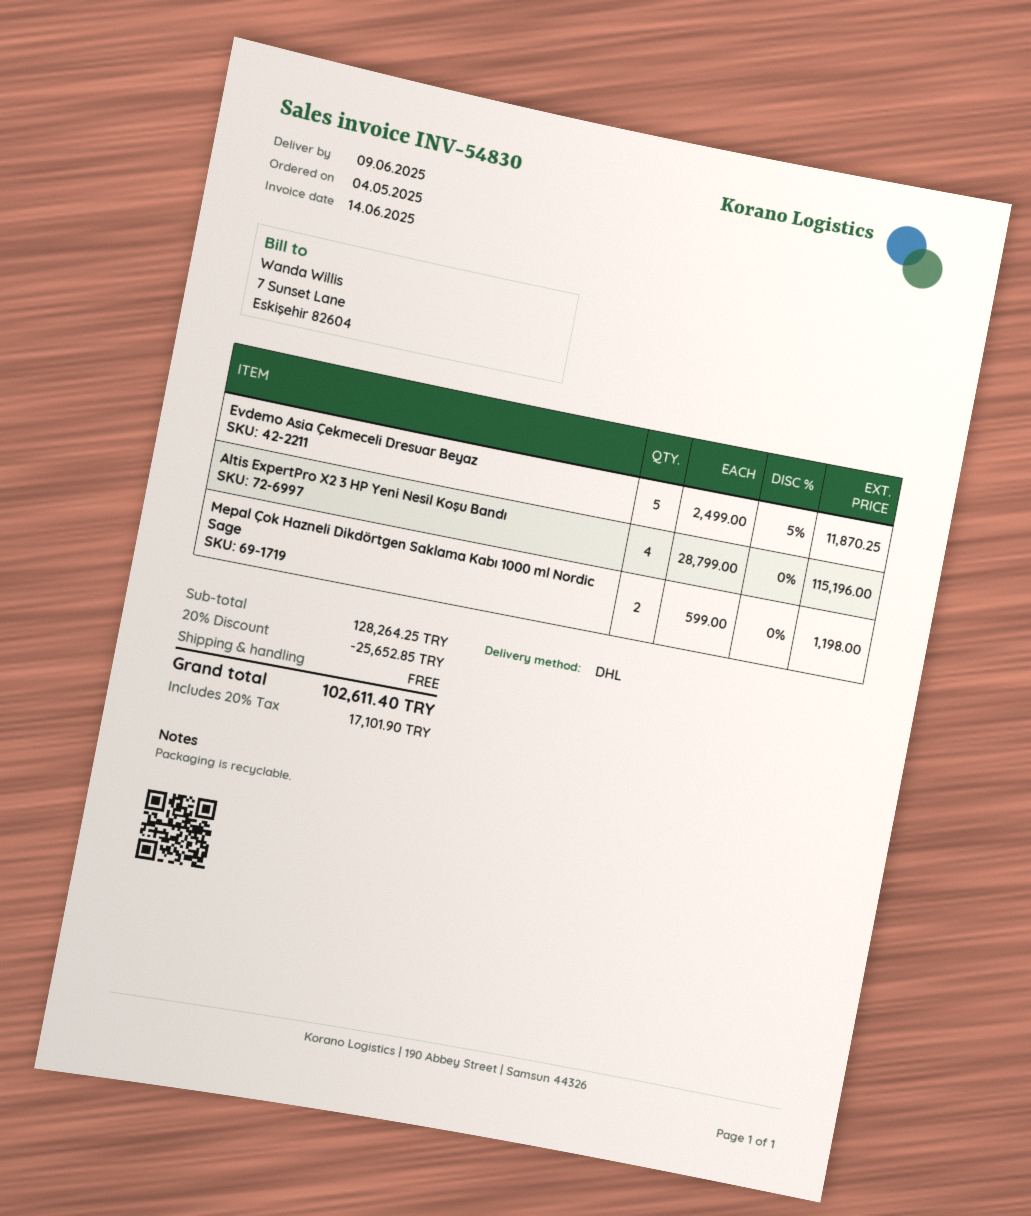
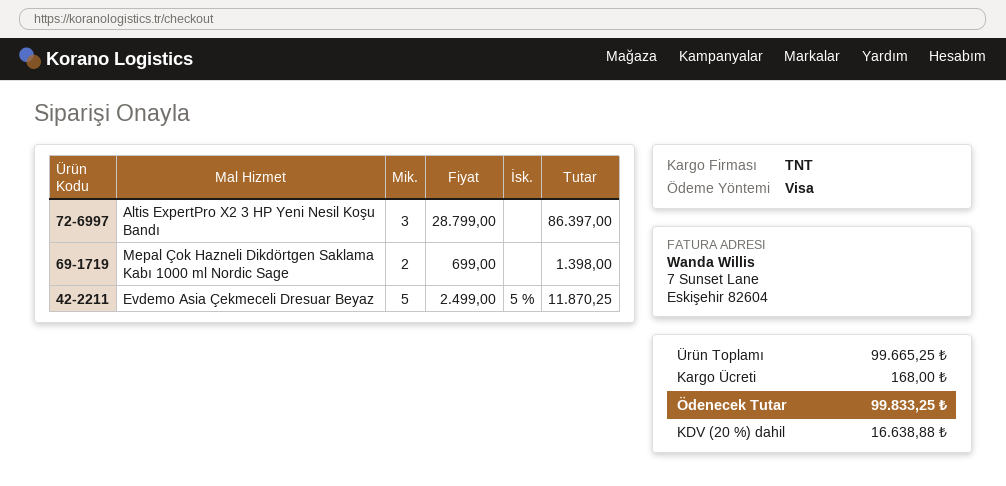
shipping method: DHL -> TNT
Altis ExpertPro X2 3 HP Yeni Nesil Koşu Bandı: 4 x 28799.00 = 115196.00 -> 3 x 28799.00 = 86397.00
Mepal Çok Hazneli Dikdörtgen Saklama Kabı 1000 ml Nordic Sage: 2 x 599.00 = 1198.00 -> 2 x 699.00 = 1398.00
subtotal: 128264.25 -> 99665.25
discount: 20% = 25652.85 -> none
shipping: 0.00 -> 168.00
tax: 20% = 17101.90 -> 20% = 16638.88
total: 102611.40 -> 99833.25

